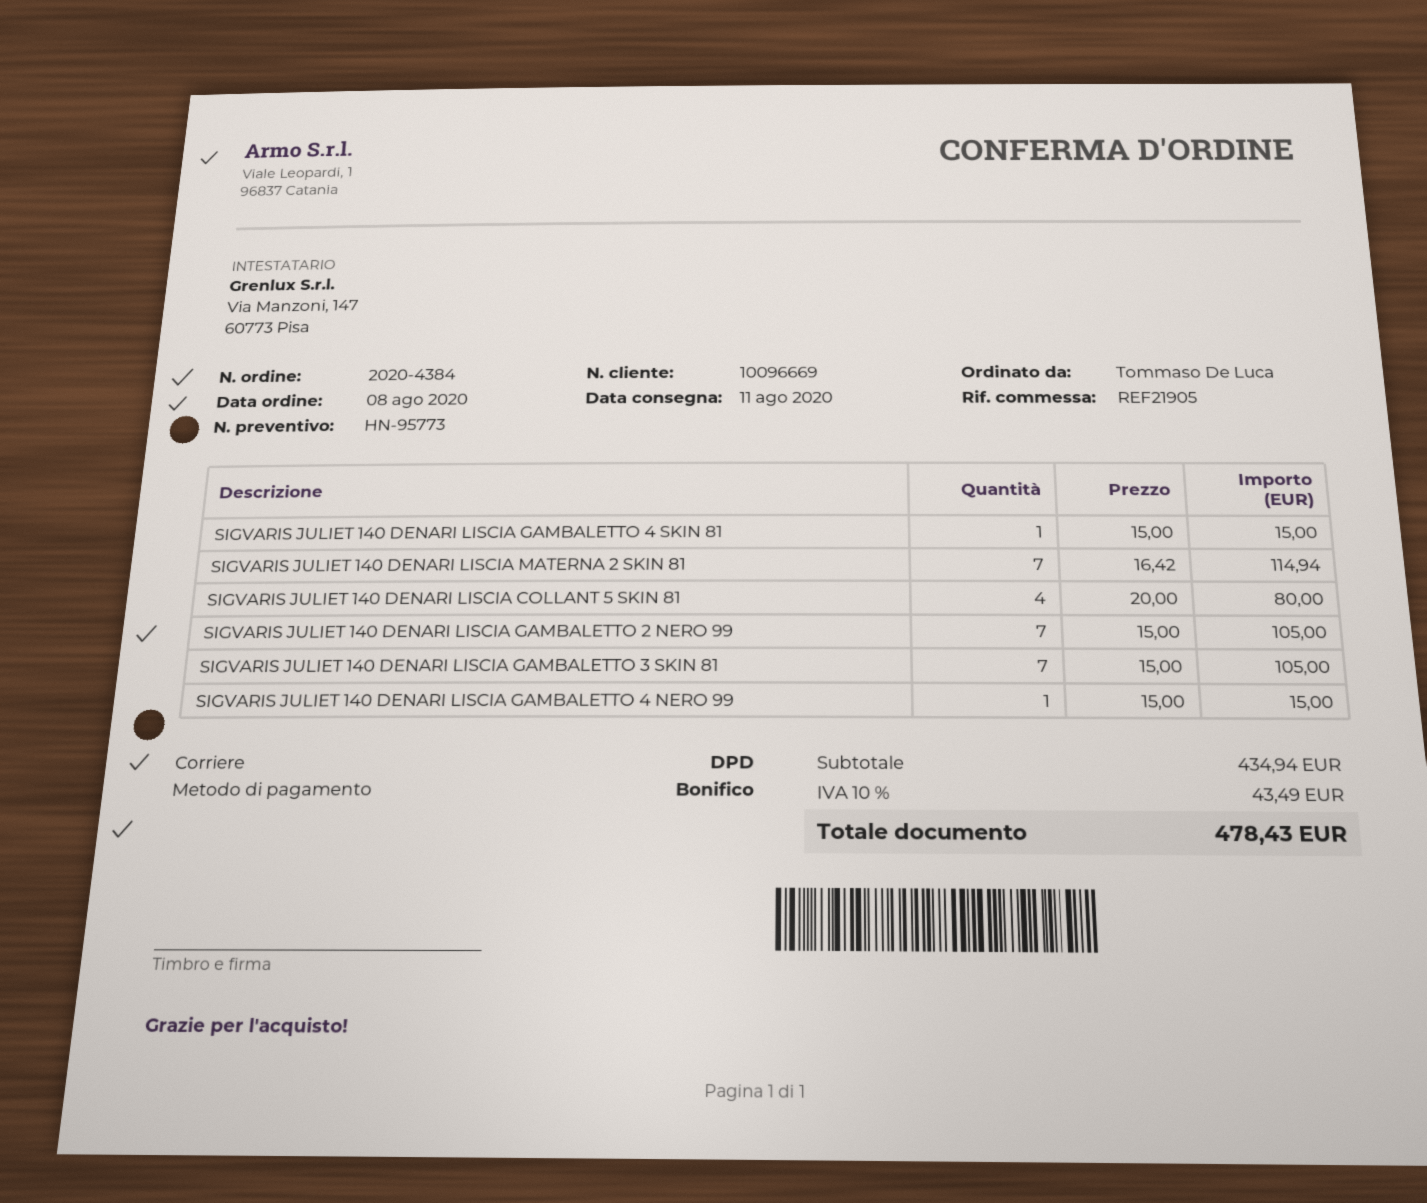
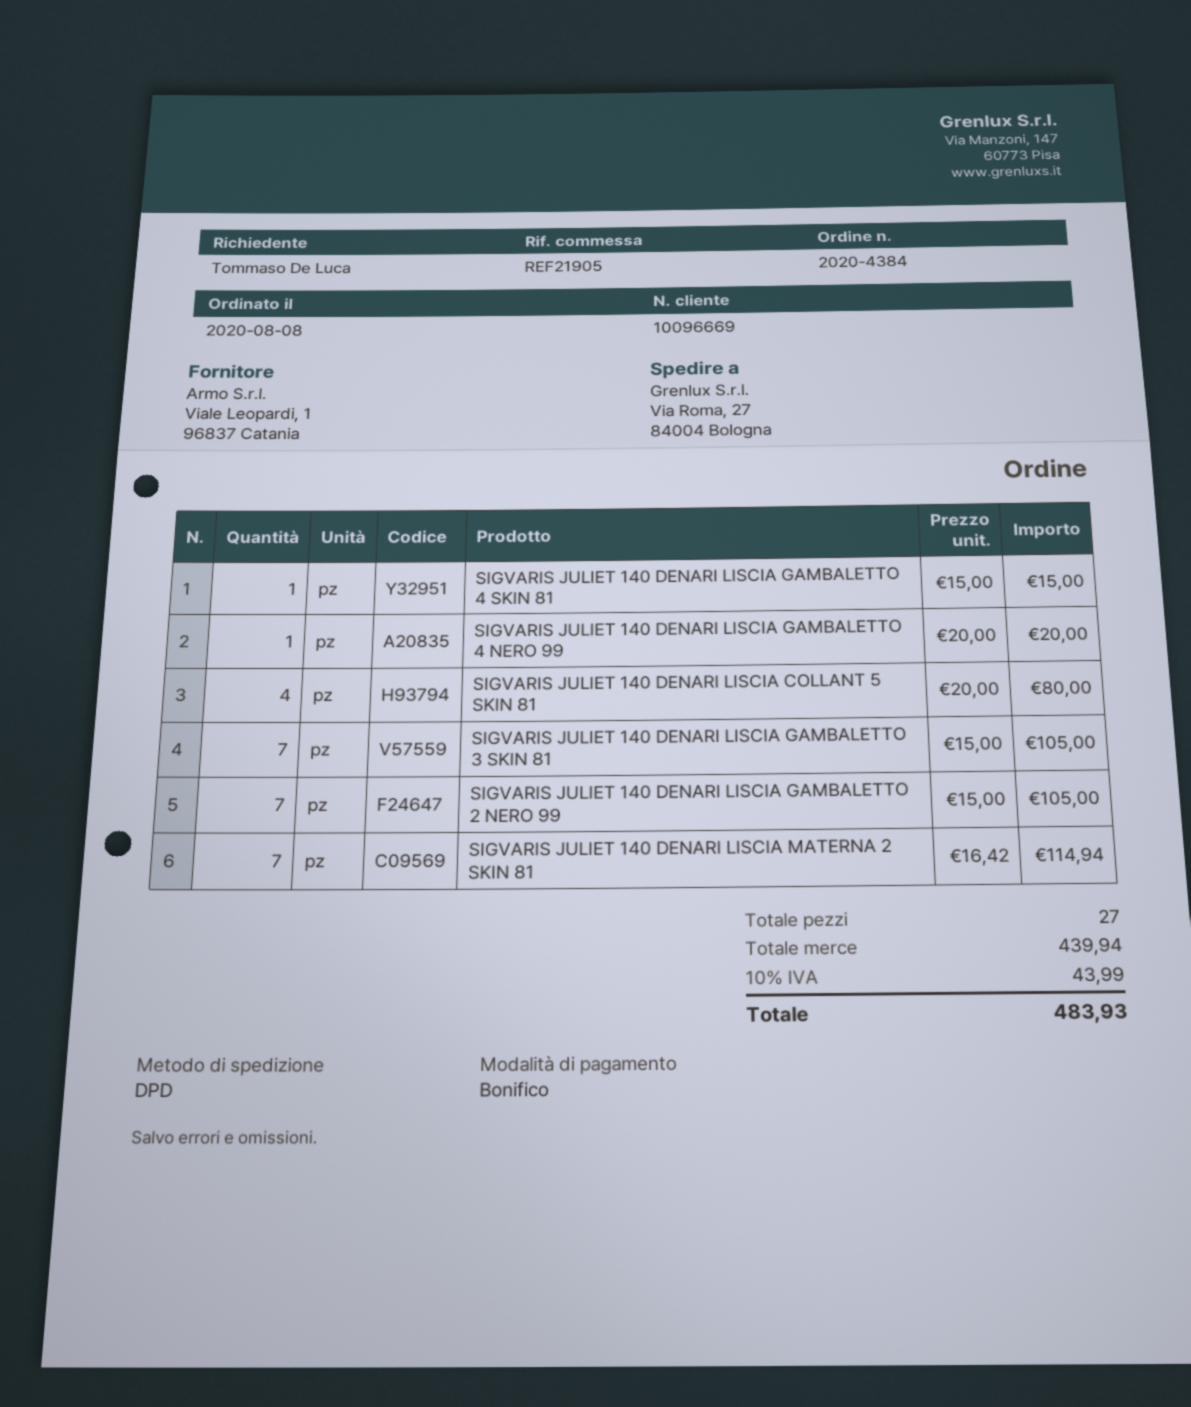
SIGVARIS JULIET 140 DENARI LISCIA GAMBALETTO 4 NERO 99: 1 x 15.00 = 15.00 -> 1 x 20.00 = 20.00
subtotal: 434.94 -> 439.94
tax: 10% = 43.49 -> 10% = 43.99
total: 478.43 -> 483.93

